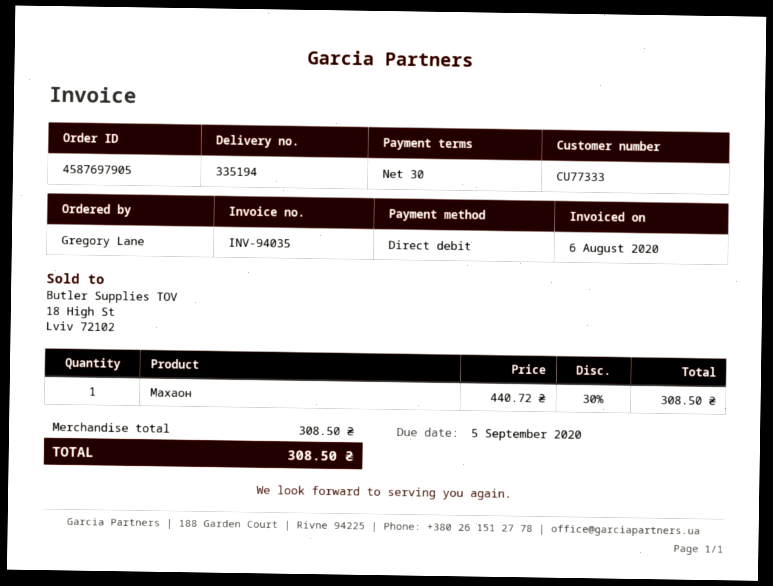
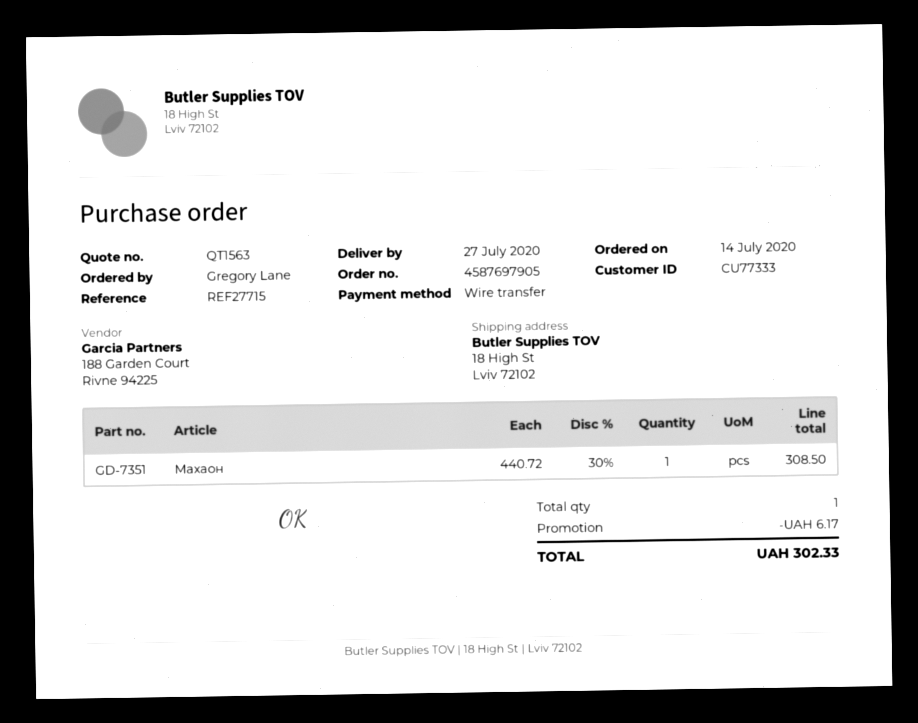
payment method: direct debit -> bank transfer
discount: none -> 6.17
total: 308.50 -> 302.33

